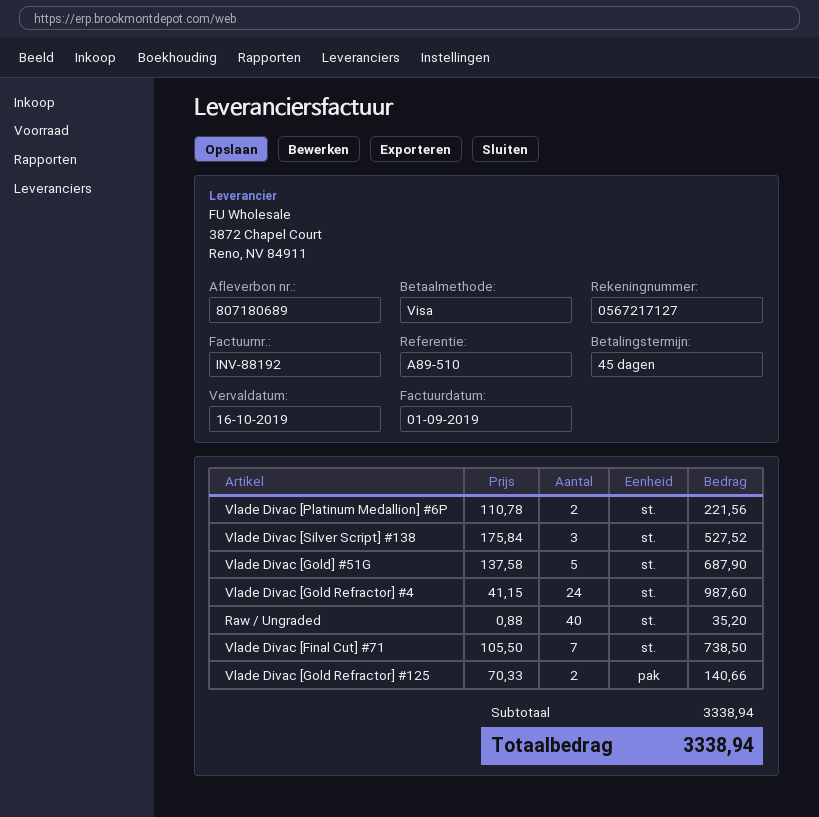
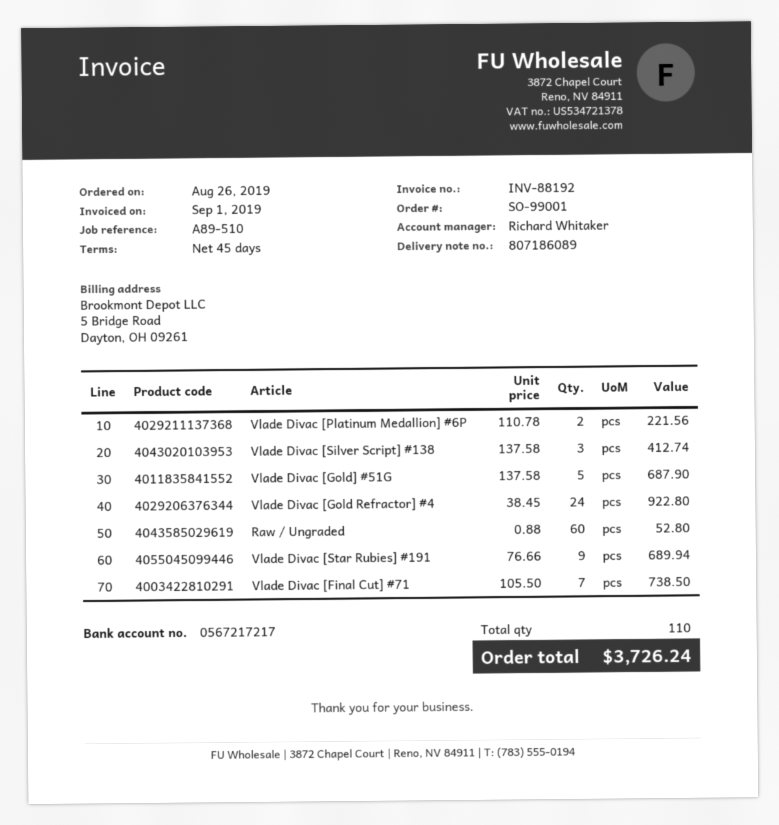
delivery note number: 807180689 -> 807186089
bank account: 0567217127 -> 0567217217
Vlade Divac [Silver Script] #138: 3 x 175.84 = 527.52 -> 3 x 137.58 = 412.74
Vlade Divac [Gold Refractor] #4: 24 x 41.15 = 987.60 -> 24 x 38.45 = 922.80
Raw / Ungraded: 40 x 0.88 = 35.20 -> 60 x 0.88 = 52.80
Vlade Divac [Gold Refractor] #125: 2 x 70.33 = 140.66 -> none
Vlade Divac [Star Rubies] #191: none -> 9 x 76.66 = 689.94
total: 3338.94 -> 3726.24

